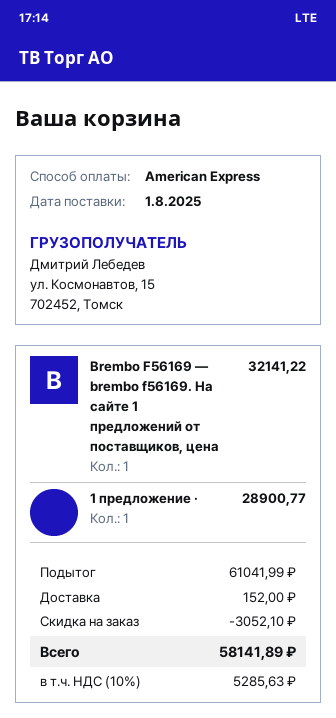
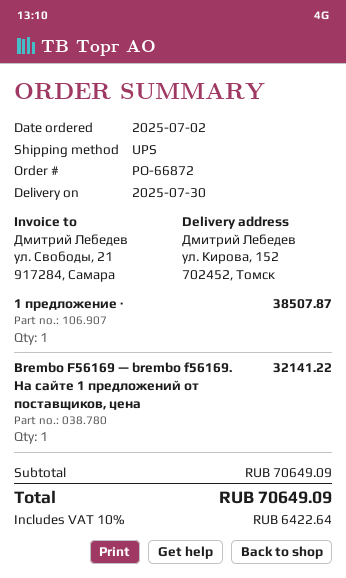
delivery date: 2025-08-01 -> 2025-07-30
ship to: ул. Космонавтов, 15, 702452, Томск -> ул. Кирова, 152, 702452, Томск
1 предложение ·: 1 for 28900.77 -> 1 for 38507.87
subtotal: 61041.99 -> 70649.09
discount: 3052.10 -> none
shipping: 152.00 -> none
tax: 10% = 5285.63 -> 10% = 6422.64
total: 58141.89 -> 70649.09

